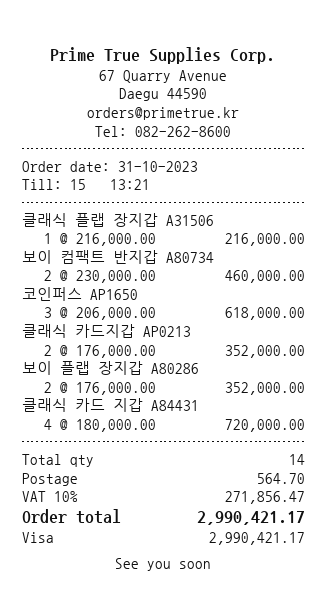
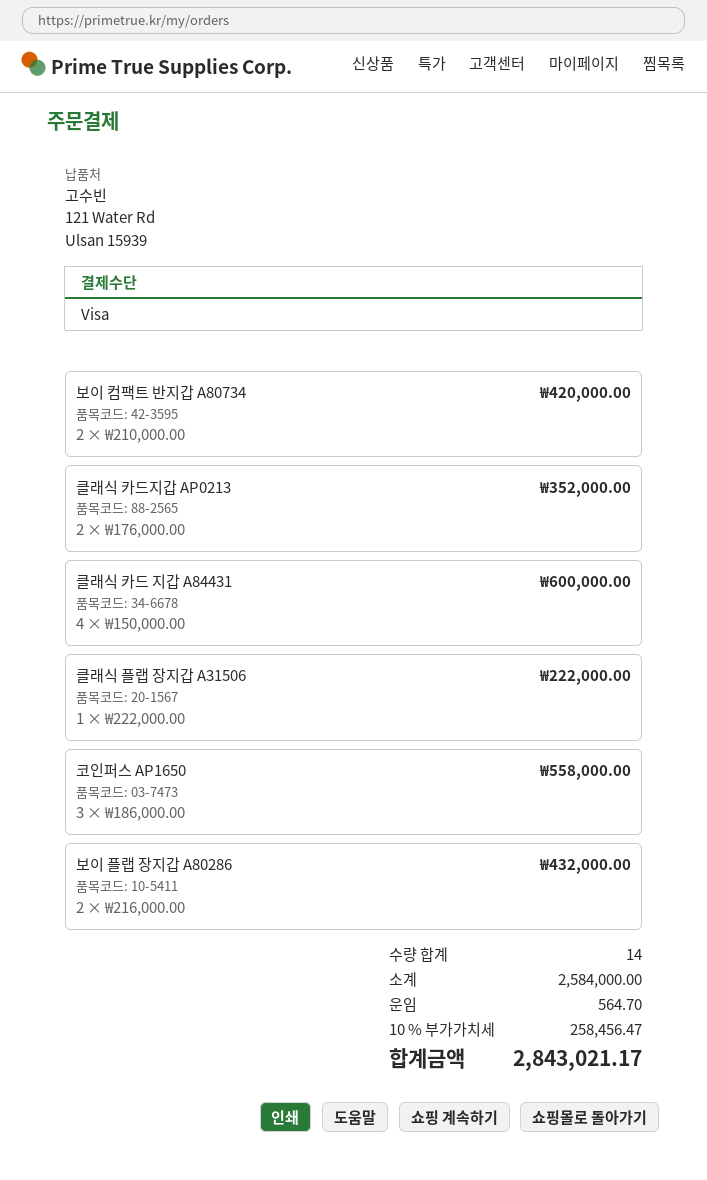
클래식 플랩 장지갑 A31506: 1 x 216000.00 = 216000.00 -> 1 x 222000.00 = 222000.00
보이 컴팩트 반지갑 A80734: 2 x 230000.00 = 460000.00 -> 2 x 210000.00 = 420000.00
코인퍼스 AP1650: 3 x 206000.00 = 618000.00 -> 3 x 186000.00 = 558000.00
보이 플랩 장지갑 A80286: 2 x 176000.00 = 352000.00 -> 2 x 216000.00 = 432000.00
클래식 카드 지갑 A84431: 4 x 180000.00 = 720000.00 -> 4 x 150000.00 = 600000.00
tax: 10% = 271856.47 -> 10% = 258456.47
total: 2990421.17 -> 2843021.17

